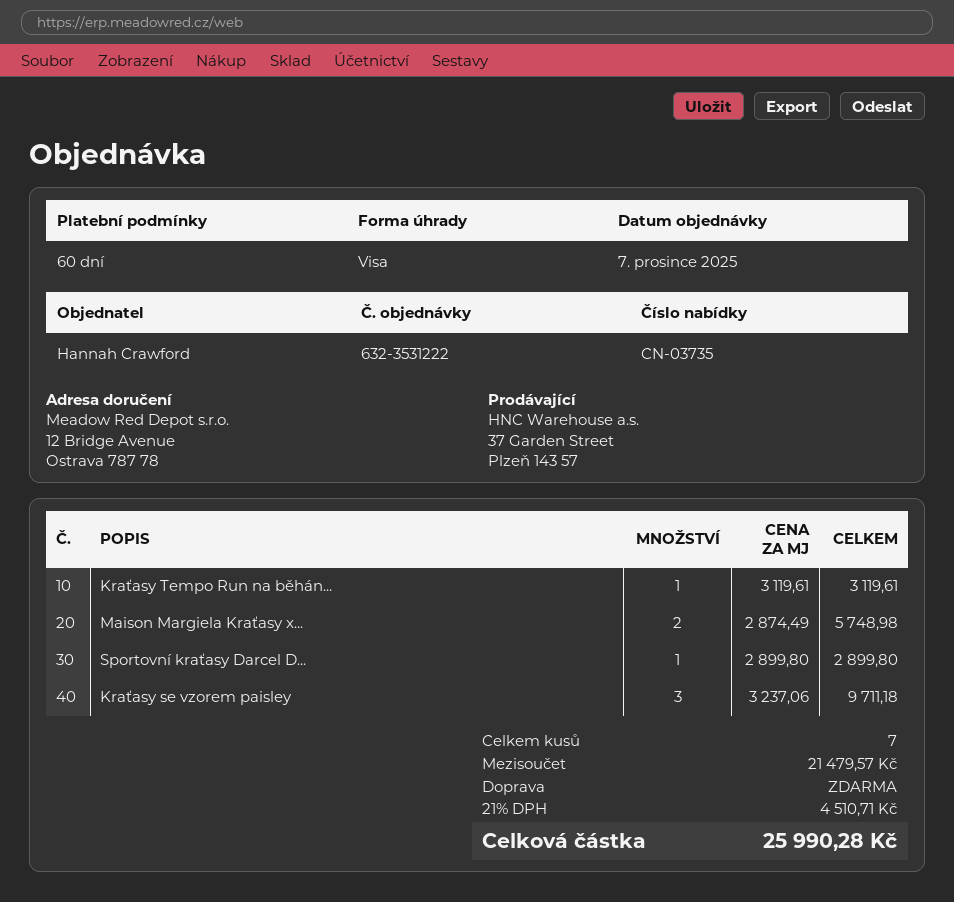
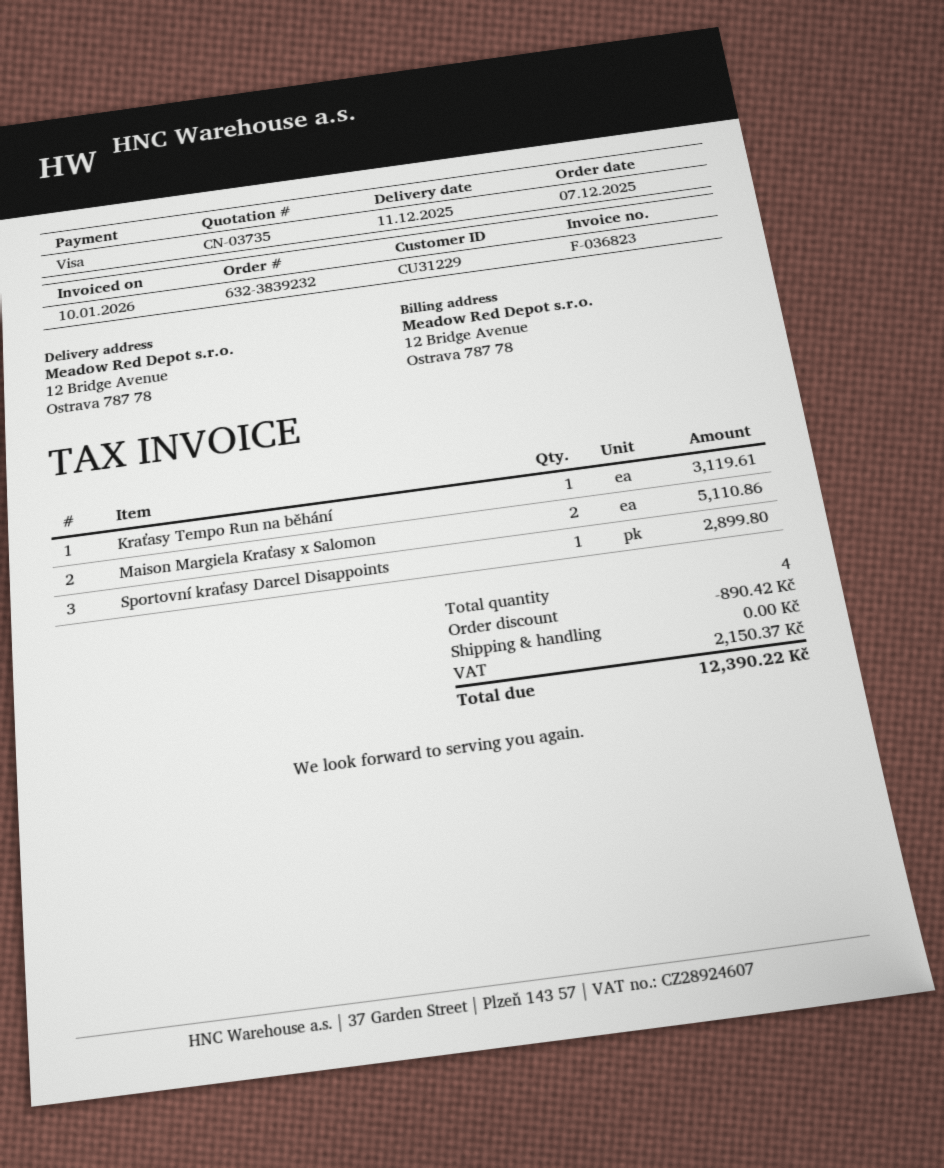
order number: 632-3531222 -> 632-3839232
Maison Margiela Kraťasy x...: 2 for 5748.98 -> 2 for 5110.86
Kraťasy se vzorem paisley: 3 for 9711.18 -> none
total quantity: 7 -> 4
discount: none -> 890.42
tax: 4510.71 -> 2150.37
total: 25990.28 -> 12390.22

